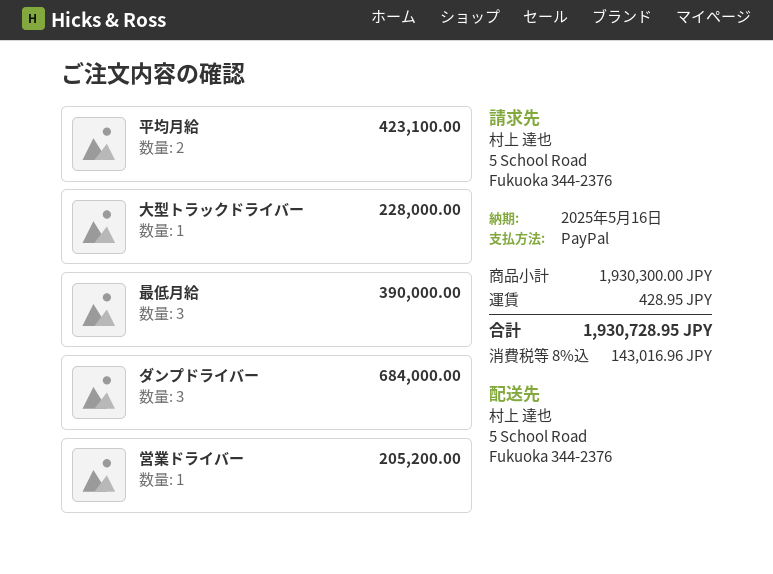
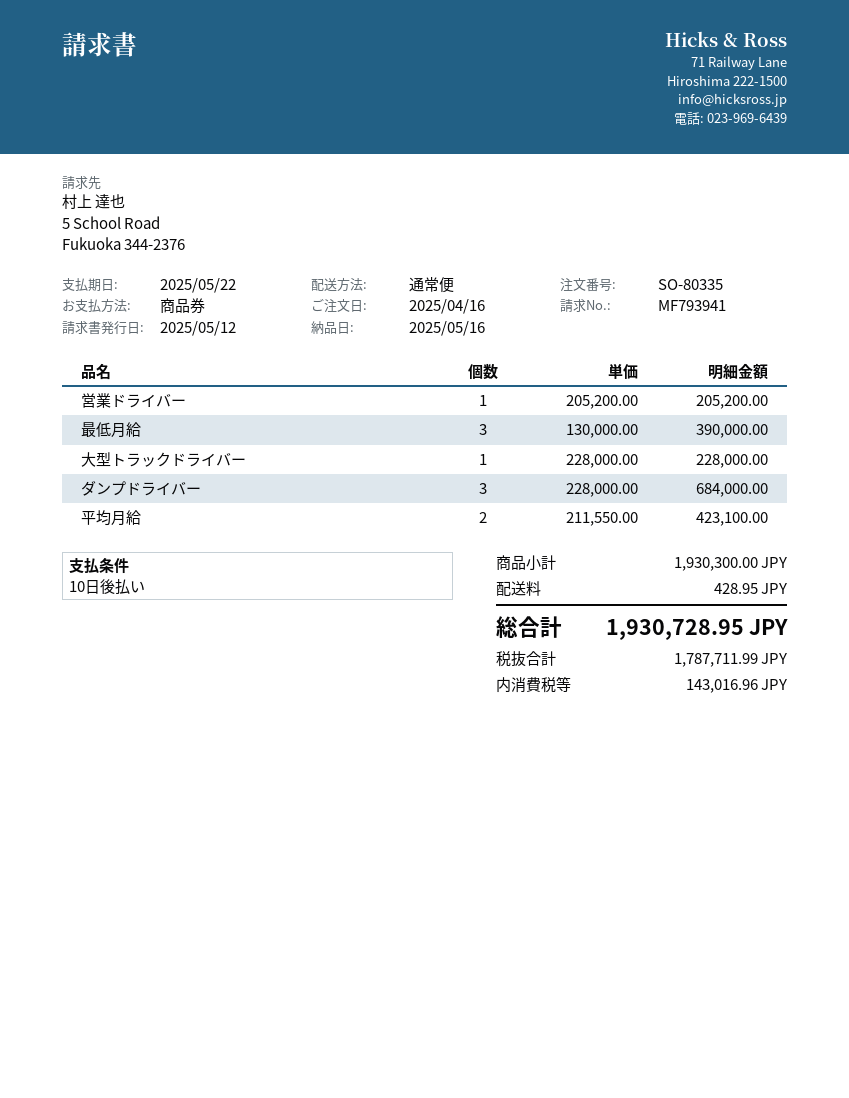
payment method: PayPal -> gift card

